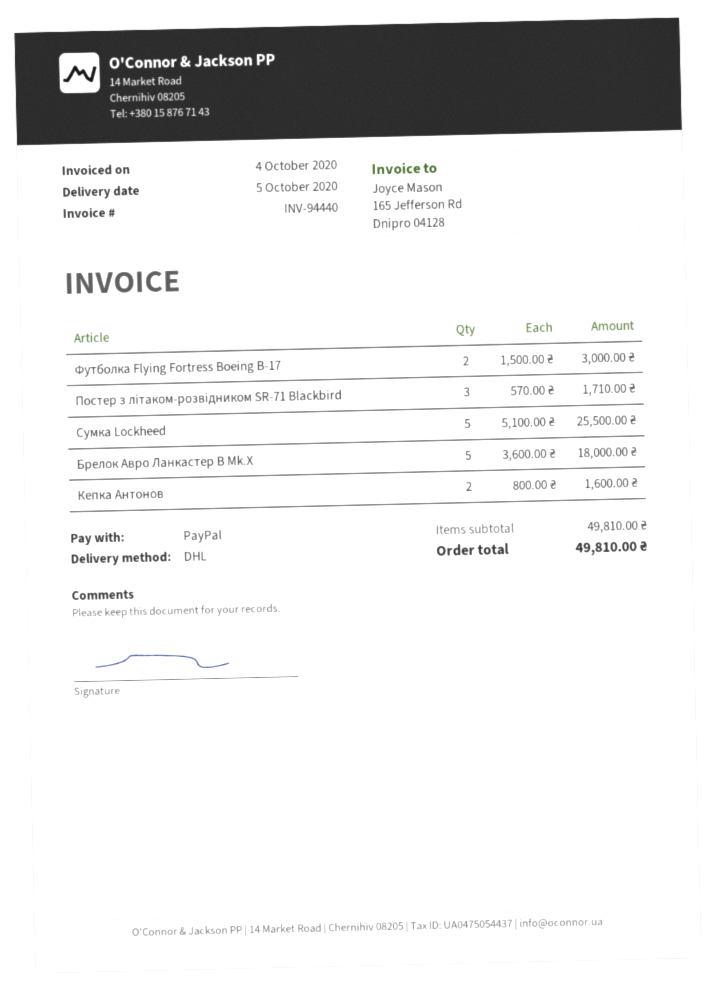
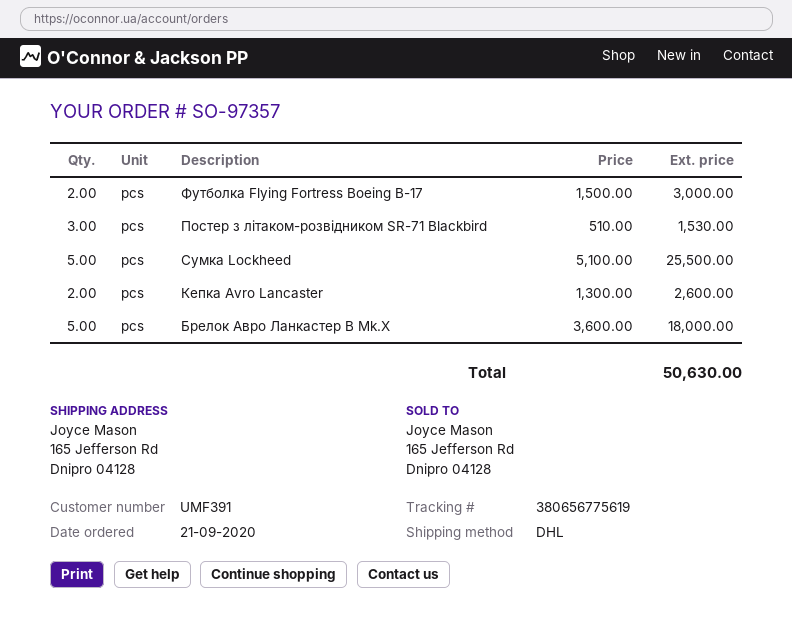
Постер з літаком-розвідником SR-71 Blackbird: 3 x 570.00 = 1710.00 -> 3 x 510.00 = 1530.00
Кепка Антонов: 2 x 800.00 = 1600.00 -> none
Кепка Avro Lancaster: none -> 2 x 1300.00 = 2600.00
total: 49810.00 -> 50630.00

